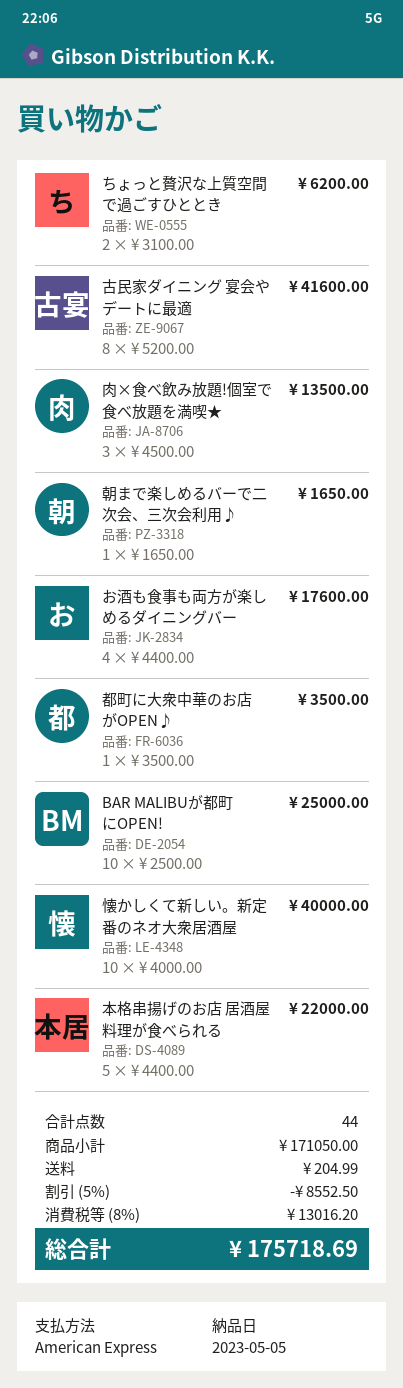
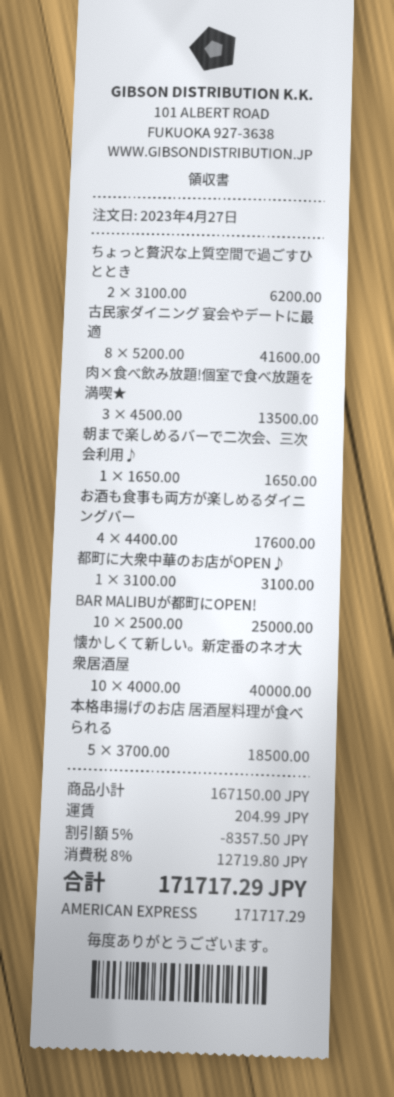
都町に大衆中華のお店がOPEN♪: 1 x 3500.00 = 3500.00 -> 1 x 3100.00 = 3100.00
本格串揚げのお店 居酒屋料理が食べられる: 5 x 4400.00 = 22000.00 -> 5 x 3700.00 = 18500.00
subtotal: 171050.00 -> 167150.00
discount: 5% = 8552.50 -> 5% = 8357.50
tax: 8% = 13016.20 -> 8% = 12719.80
total: 175718.69 -> 171717.29

